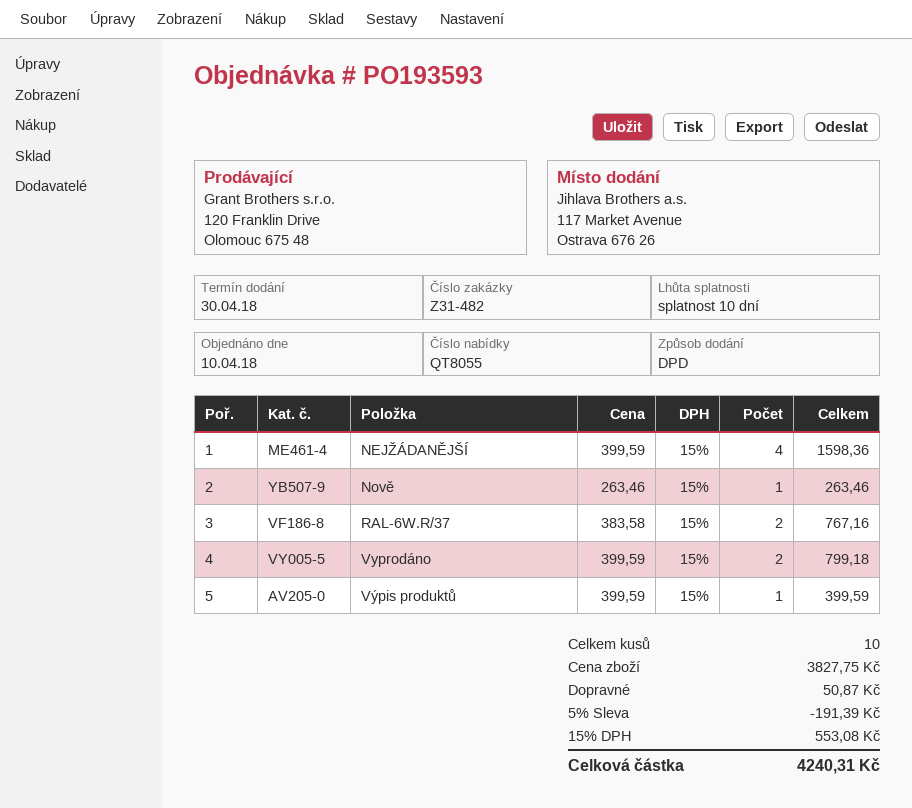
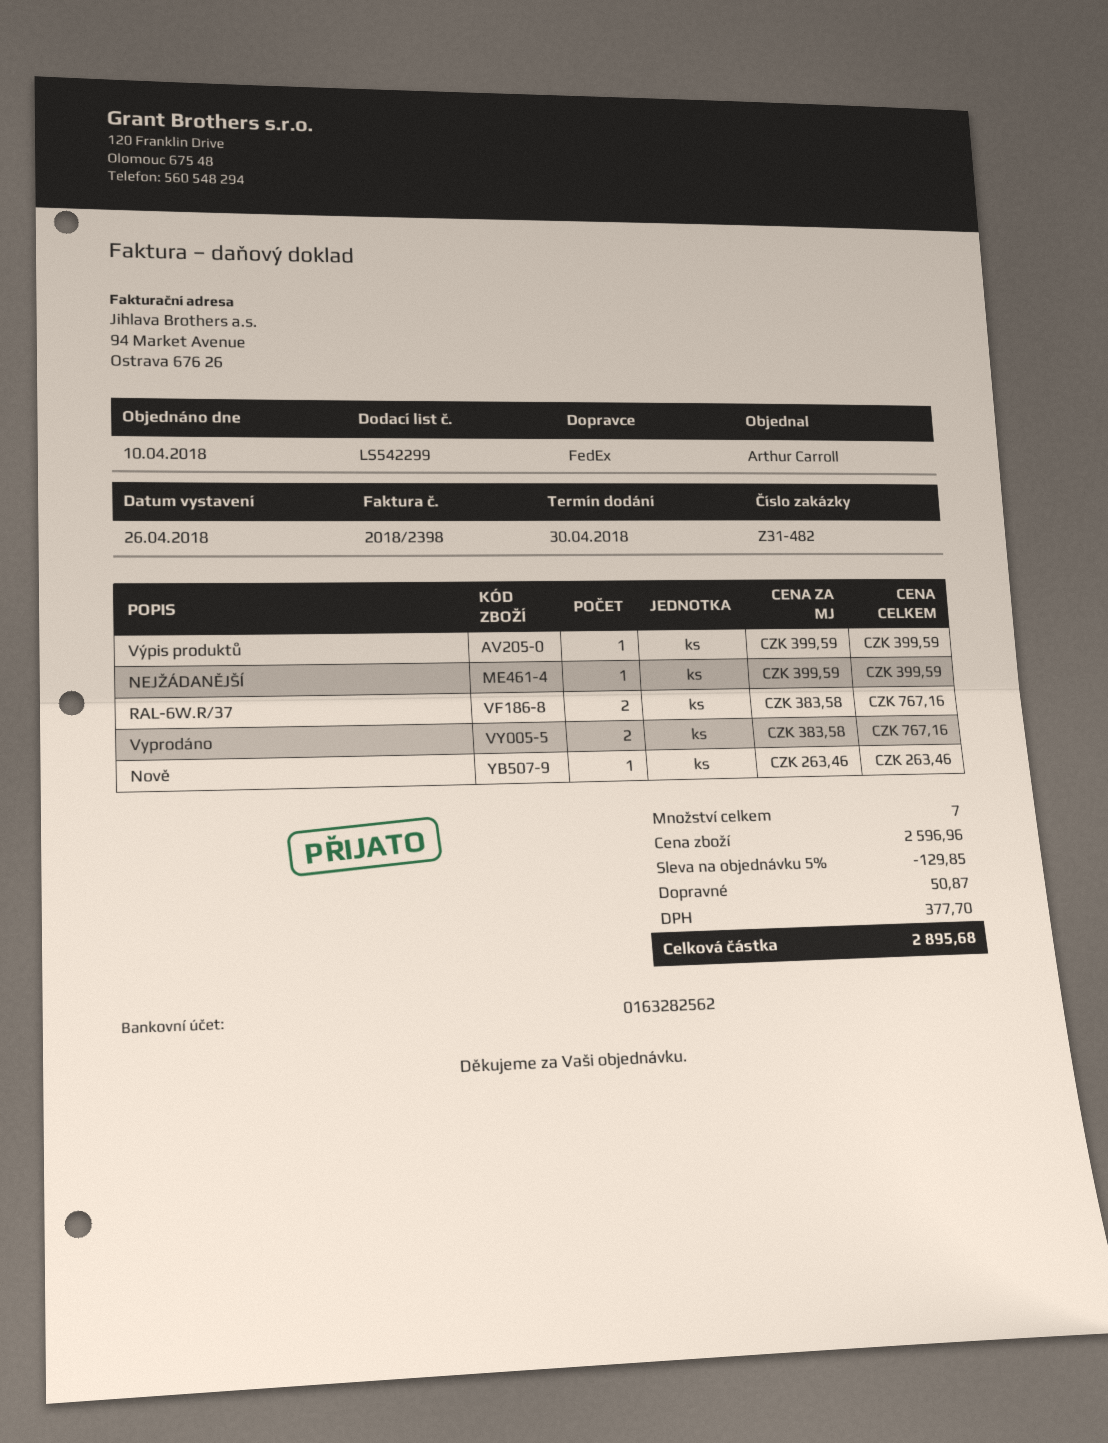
shipping method: DPD -> FedEx
NEJŽÁDANĚJŠÍ: 4 x 399.59 = 1598.36 -> 1 x 399.59 = 399.59
Vyprodáno: 2 x 399.59 = 799.18 -> 2 x 383.58 = 767.16
total quantity: 10 -> 7
subtotal: 3827.75 -> 2596.96
discount: 5% = 191.39 -> 5% = 129.85
tax: 553.08 -> 377.70
total: 4240.31 -> 2895.68

